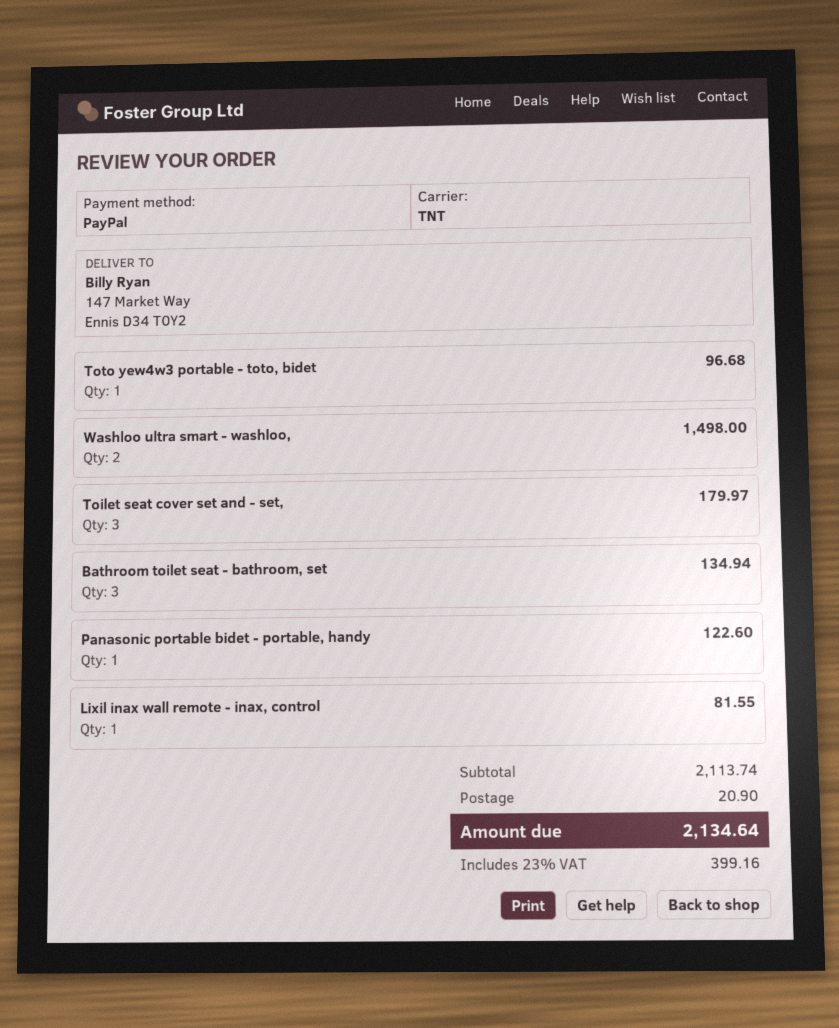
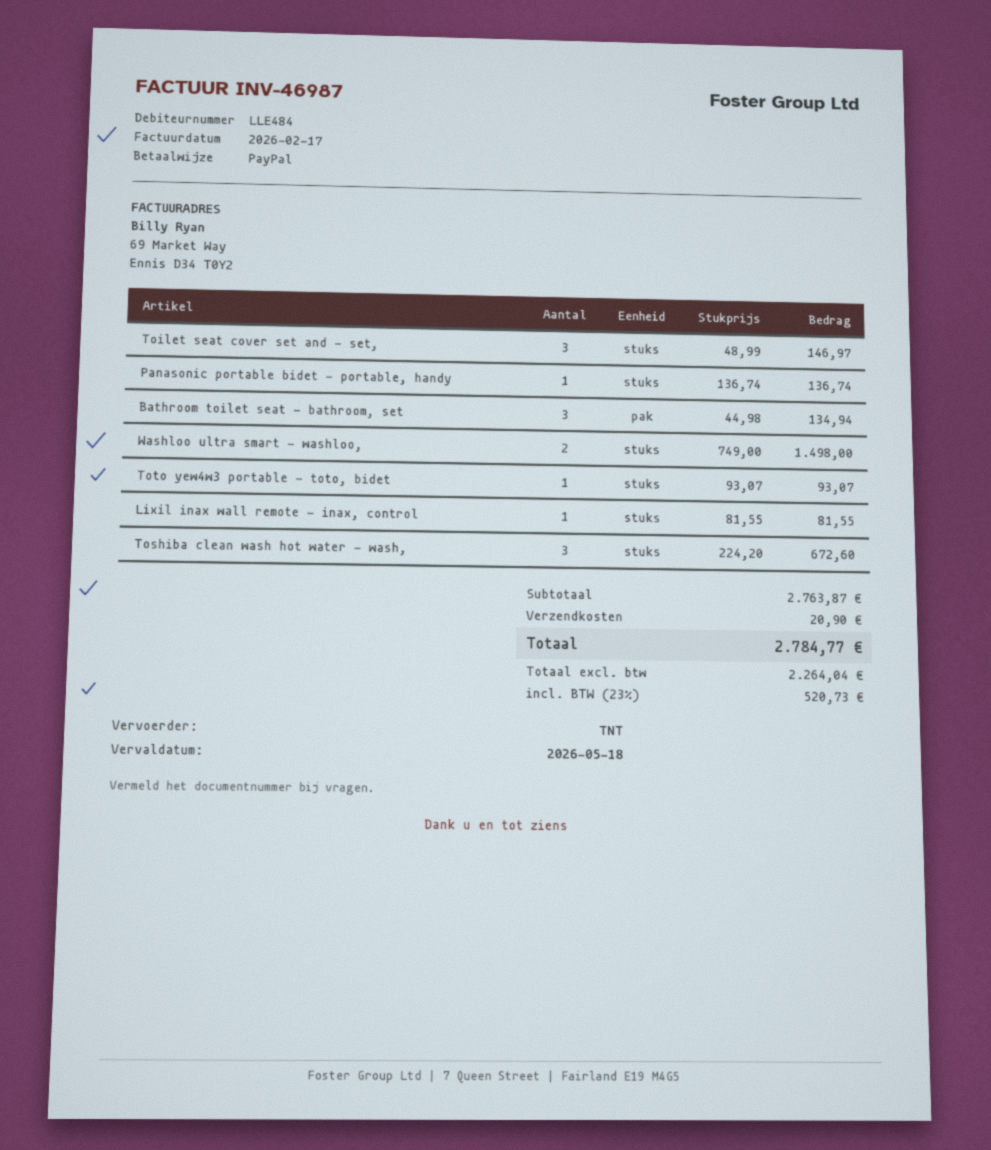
Toto yew4w3 portable - toto, bidet: 1 for 96.68 -> 1 for 93.07
Toilet seat cover set and - set,: 3 for 179.97 -> 3 for 146.97
Panasonic portable bidet - portable, handy: 1 for 122.60 -> 1 for 136.74
Toshiba clean wash hot water - wash,: none -> 3 for 672.60
subtotal: 2113.74 -> 2763.87
tax: 23% = 399.16 -> 23% = 520.73
total: 2134.64 -> 2784.77

